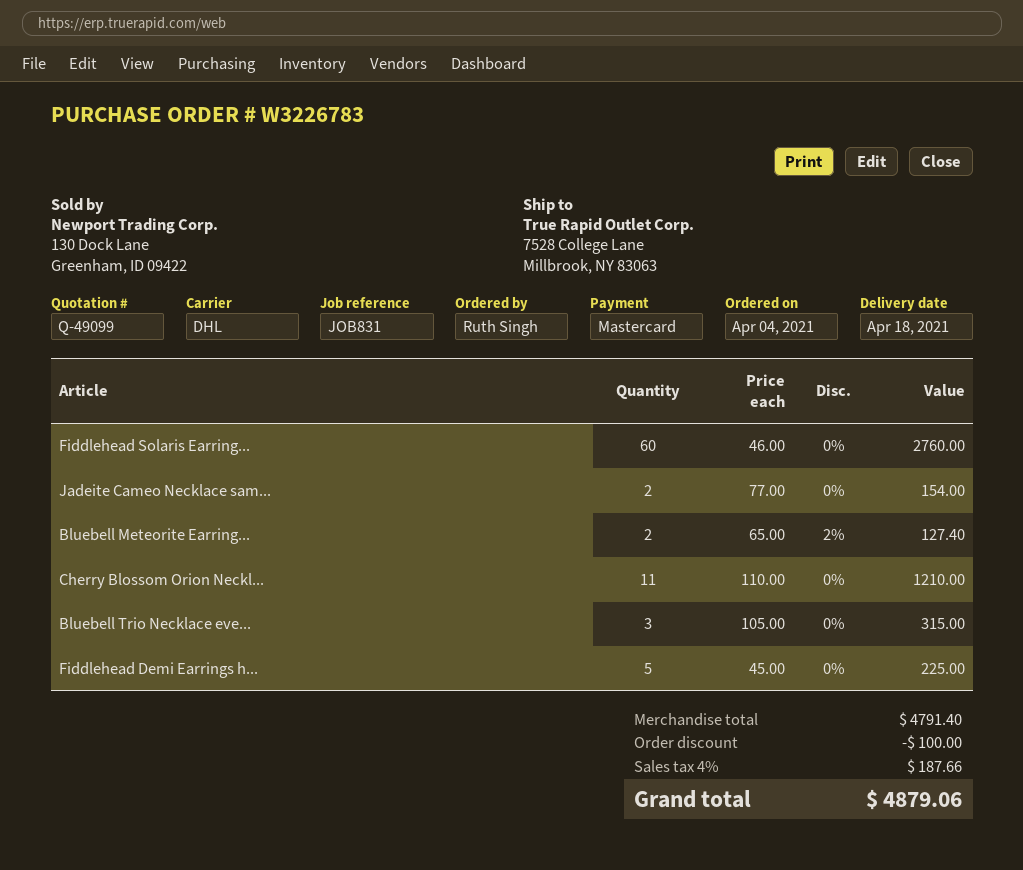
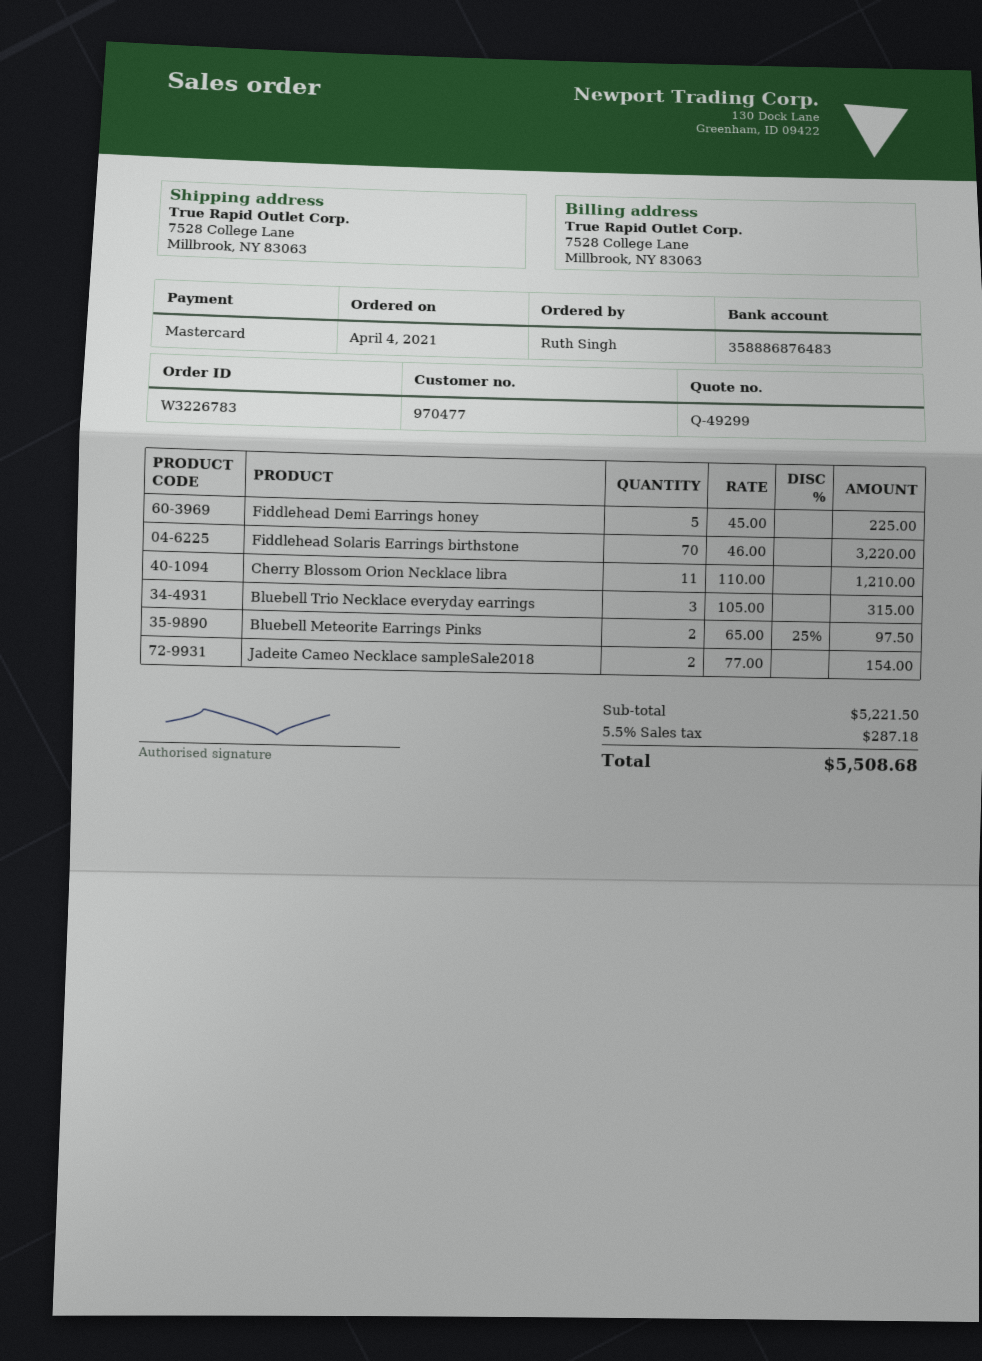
quote number: Q-49099 -> Q-49299
Fiddlehead Solaris Earring...: 60 x 46.00 = 2760.00 -> 70 x 46.00 = 3220.00
Bluebell Meteorite Earring...: 2 x 65.00 - 2% = 127.40 -> 2 x 65.00 - 25% = 97.50
subtotal: 4791.40 -> 5221.50
discount: 100.00 -> none
tax: 4% = 187.66 -> 5.5% = 287.18
total: 4879.06 -> 5508.68

